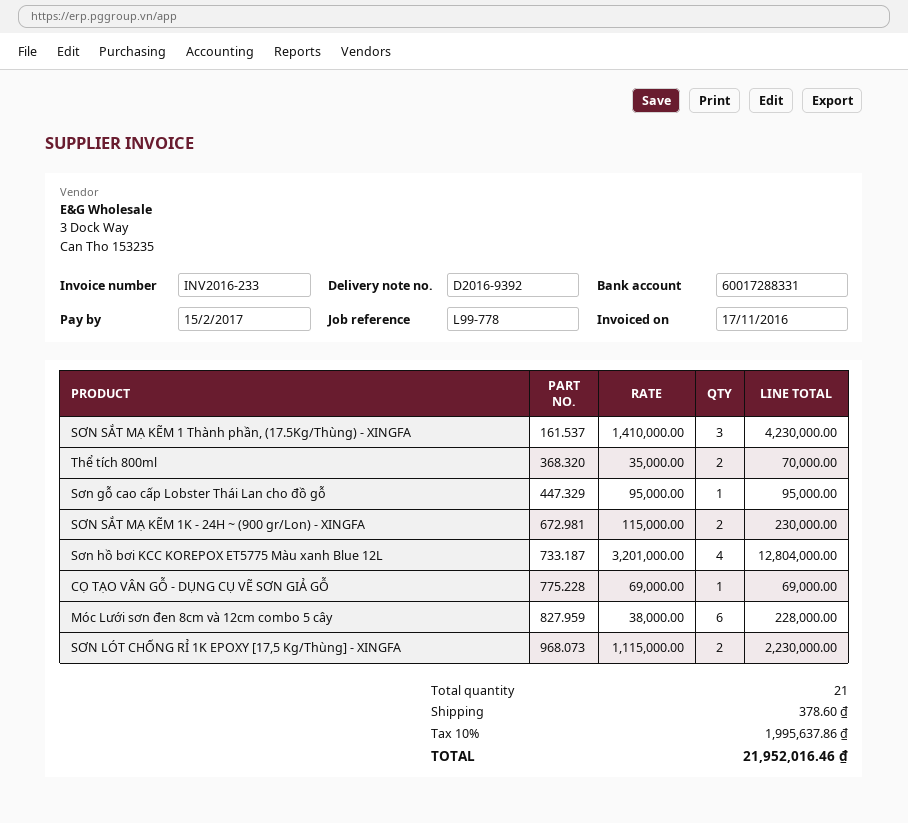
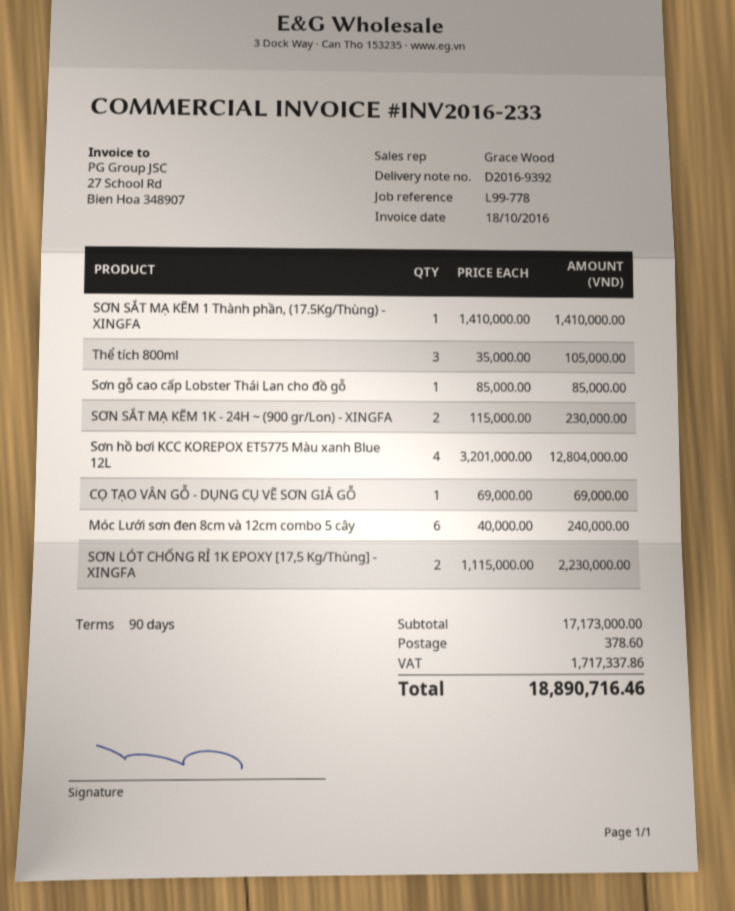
invoice date: 2016-11-17 -> 2016-10-18
SƠN SẮT MẠ KẼM 1 Thành phần, (17.5Kg/Thùng) - XINGFA: 3 x 1410000.00 = 4230000.00 -> 1 x 1410000.00 = 1410000.00
Thể tích 800ml: 2 x 35000.00 = 70000.00 -> 3 x 35000.00 = 105000.00
Sơn gỗ cao cấp Lobster Thái Lan cho đồ gỗ: 1 x 95000.00 = 95000.00 -> 1 x 85000.00 = 85000.00
Móc Lưới sơn đen 8cm và 12cm combo 5 cây: 6 x 38000.00 = 228000.00 -> 6 x 40000.00 = 240000.00
tax: 1995637.86 -> 1717337.86
total: 21952016.46 -> 18890716.46

